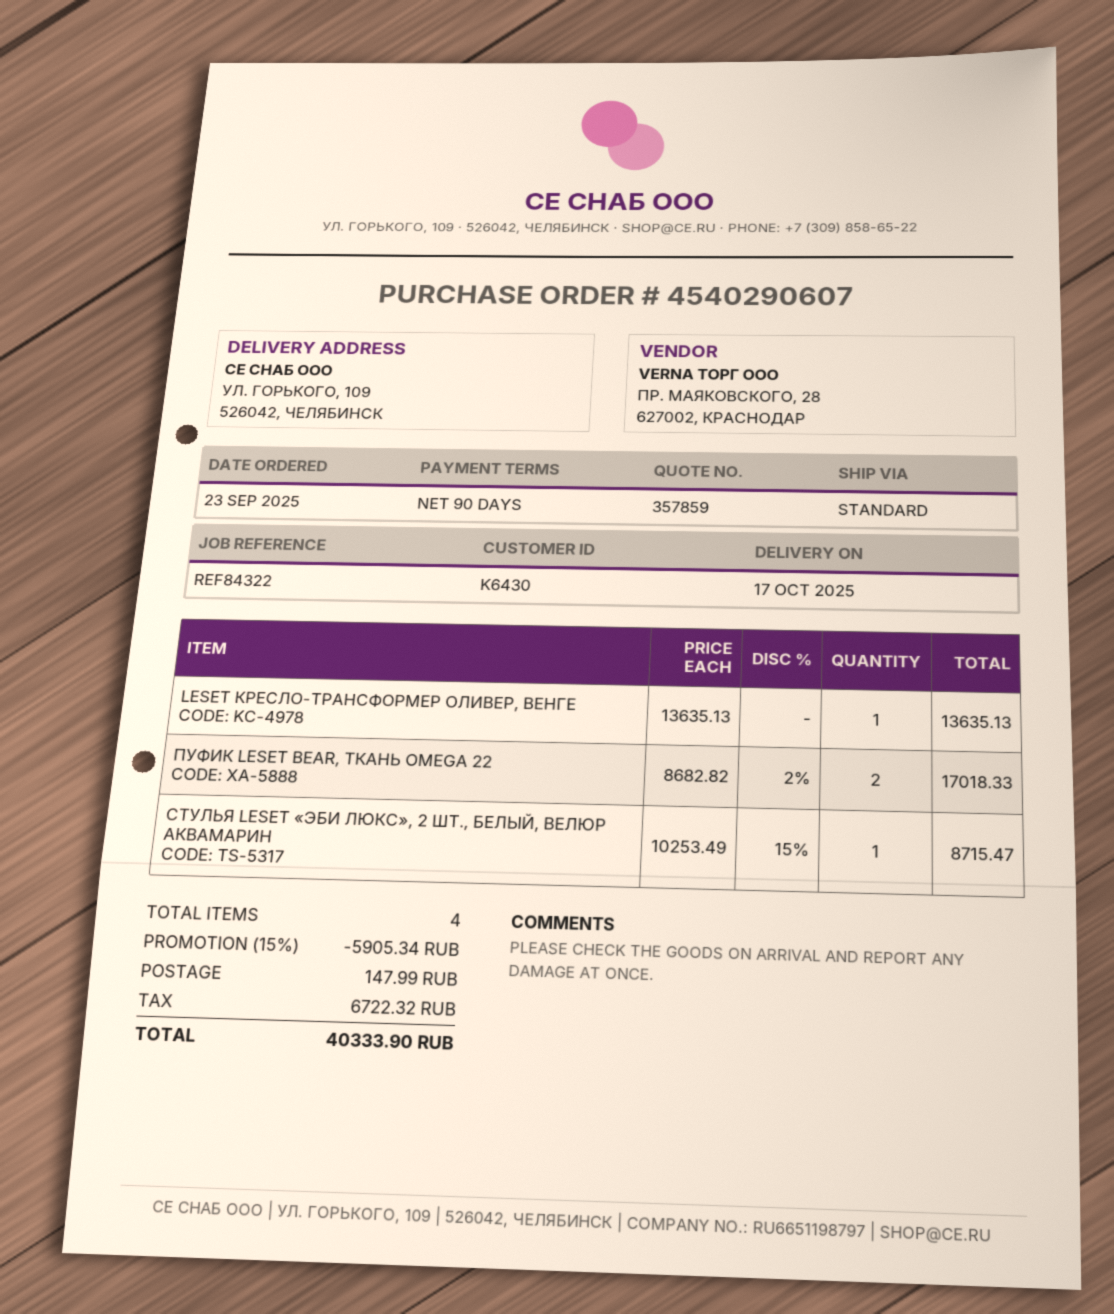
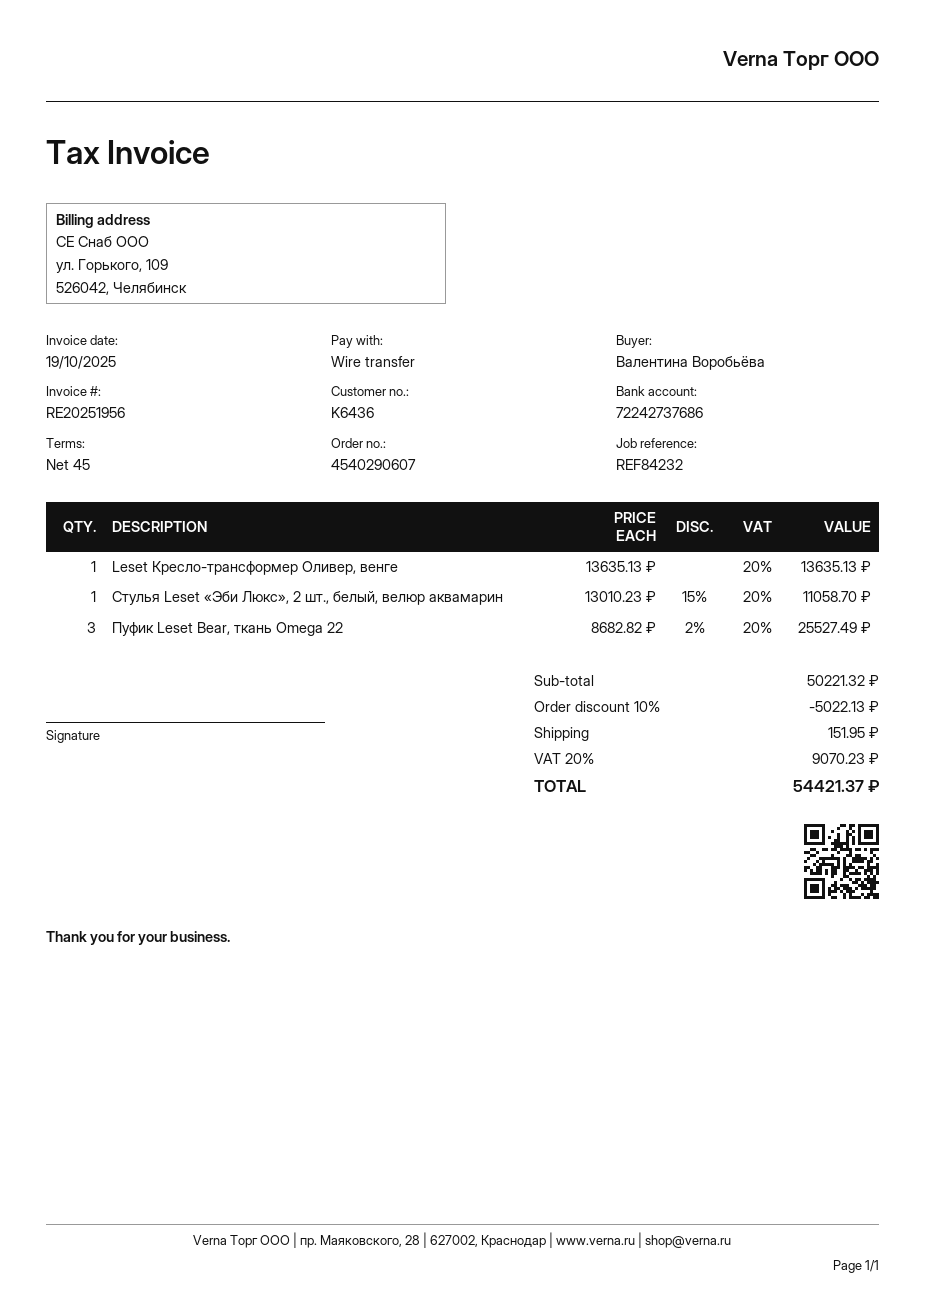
payment terms: 90 days -> 45 days
customer number: K6430 -> K6436
reference: REF84322 -> REF84232
ПУФИК LESET BEAR, ТКАНЬ OMEGA 22: 2 x 8682.82 - 2% = 17018.33 -> 3 x 8682.82 - 2% = 25527.49
СТУЛЬЯ LESET «ЭБИ ЛЮКС», 2 ШТ., БЕЛЫЙ, ВЕЛЮР АКВАМАРИН: 1 x 10253.49 - 15% = 8715.47 -> 1 x 13010.23 - 15% = 11058.70
discount: 15% = 5905.34 -> 10% = 5022.13
shipping: 147.99 -> 151.95
tax: 6722.32 -> 9070.23
total: 40333.90 -> 54421.37

